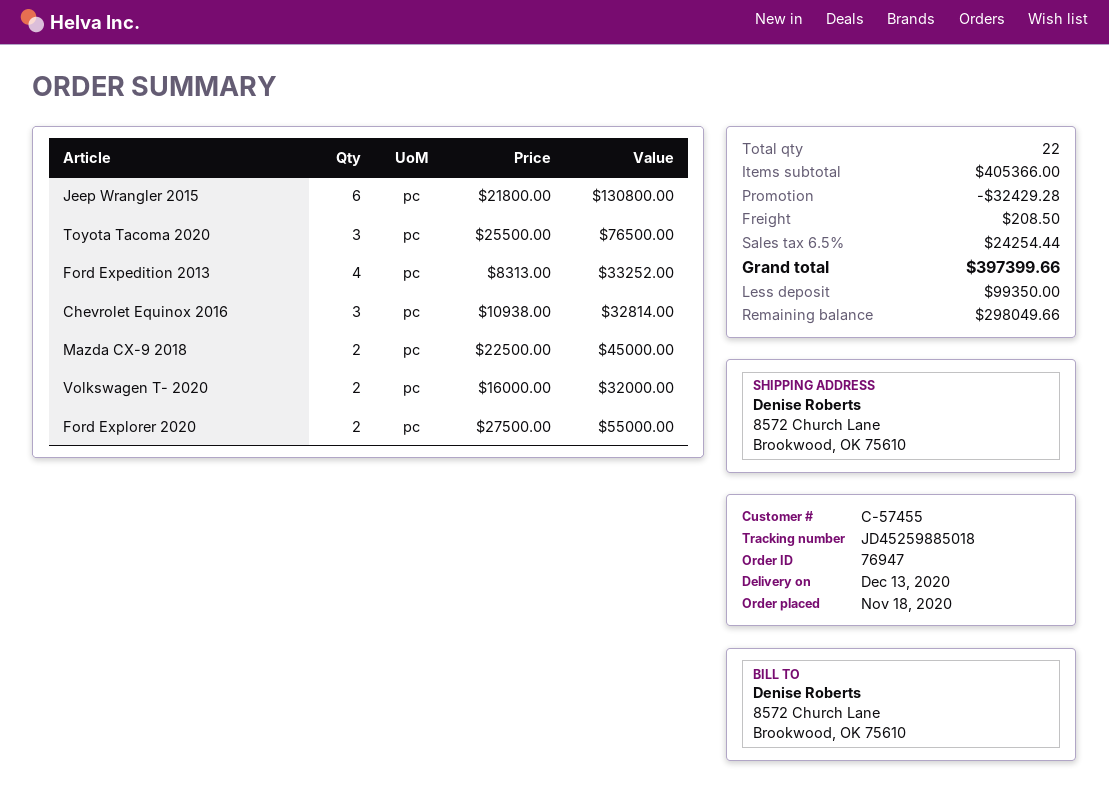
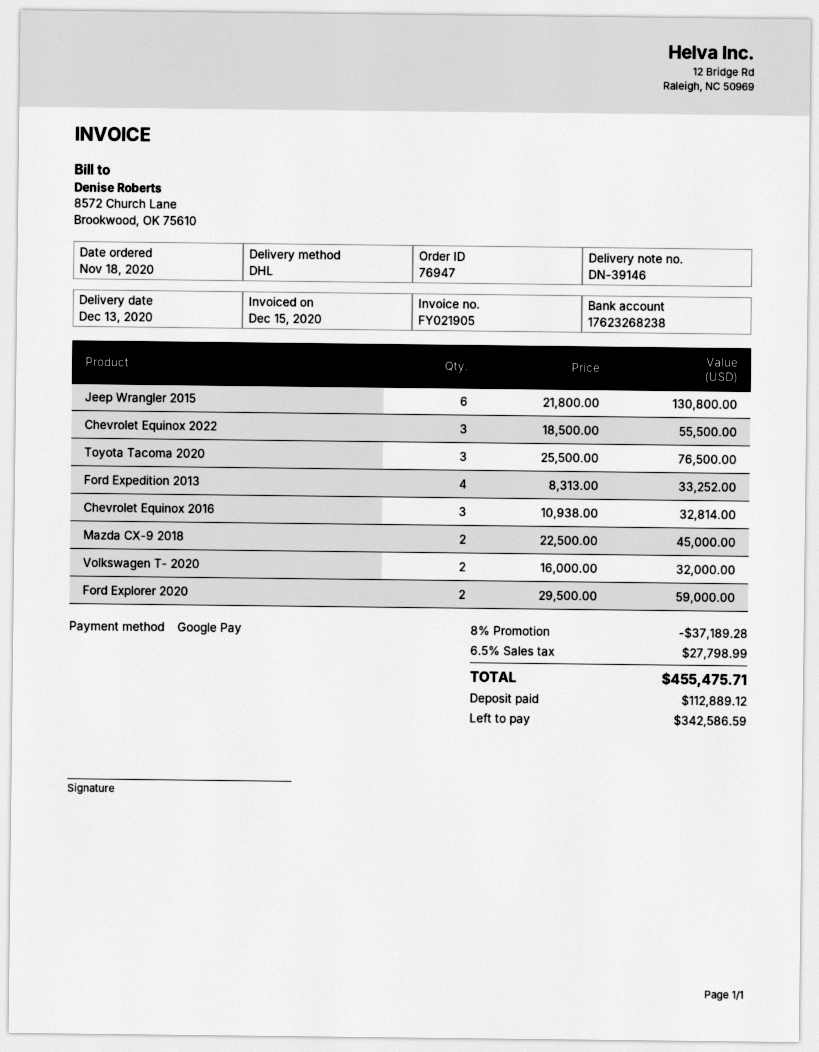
Ford Explorer 2020: 2 x 27500.00 = 55000.00 -> 2 x 29500.00 = 59000.00
Chevrolet Equinox 2022: none -> 3 x 18500.00 = 55500.00
discount: 32429.28 -> 37189.28
shipping: 208.50 -> none
tax: 6.5% = 24254.44 -> 6.5% = 27798.99
total: 397399.66 -> 455475.71
deposit: 99350.00 -> 112889.12
balance: 298049.66 -> 342586.59

